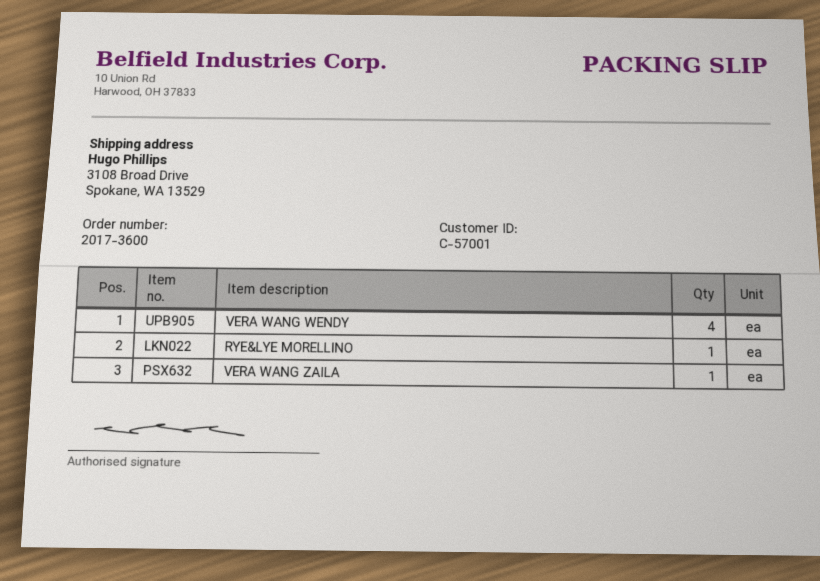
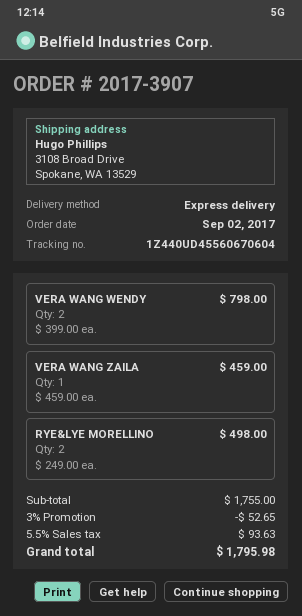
order number: 2017-3600 -> 2017-3907
VERA WANG WENDY: 4 -> 2
RYE&LYE MORELLINO: 1 -> 2

